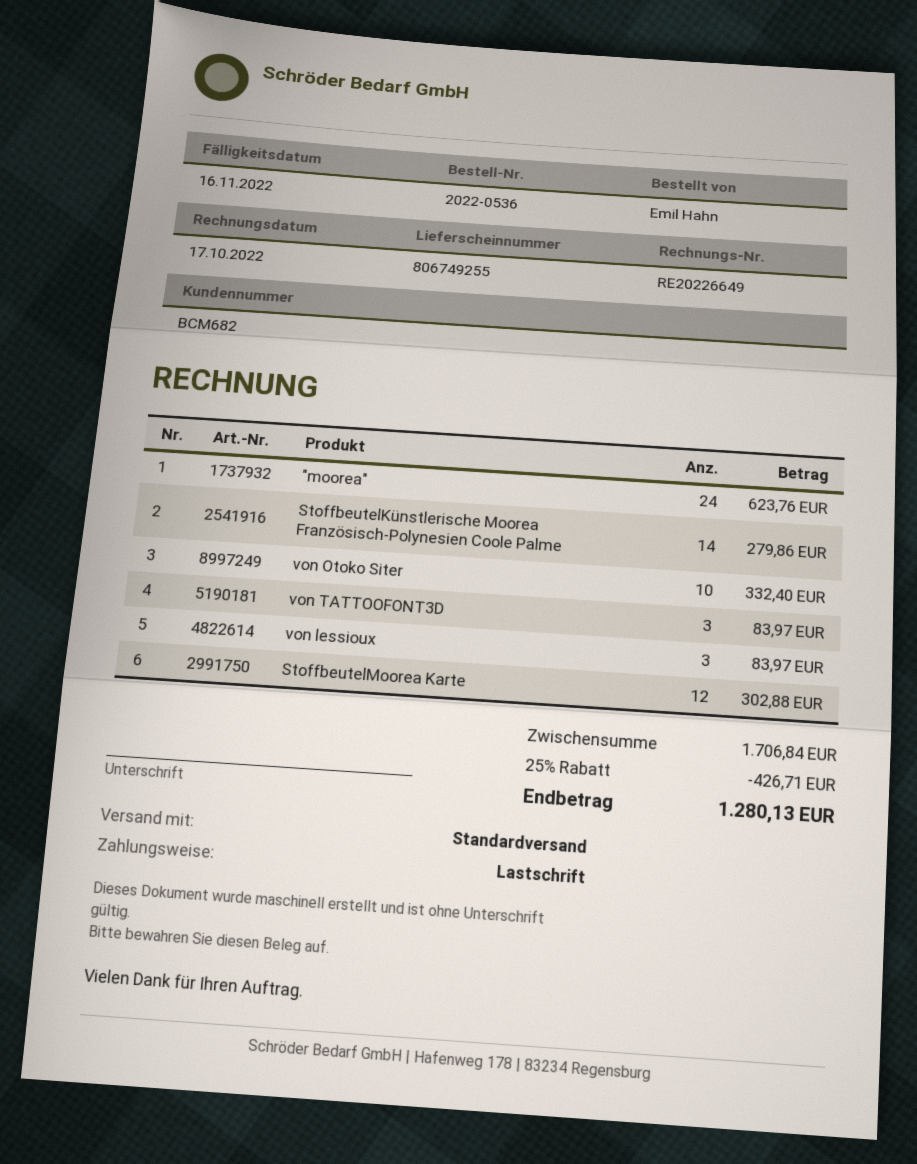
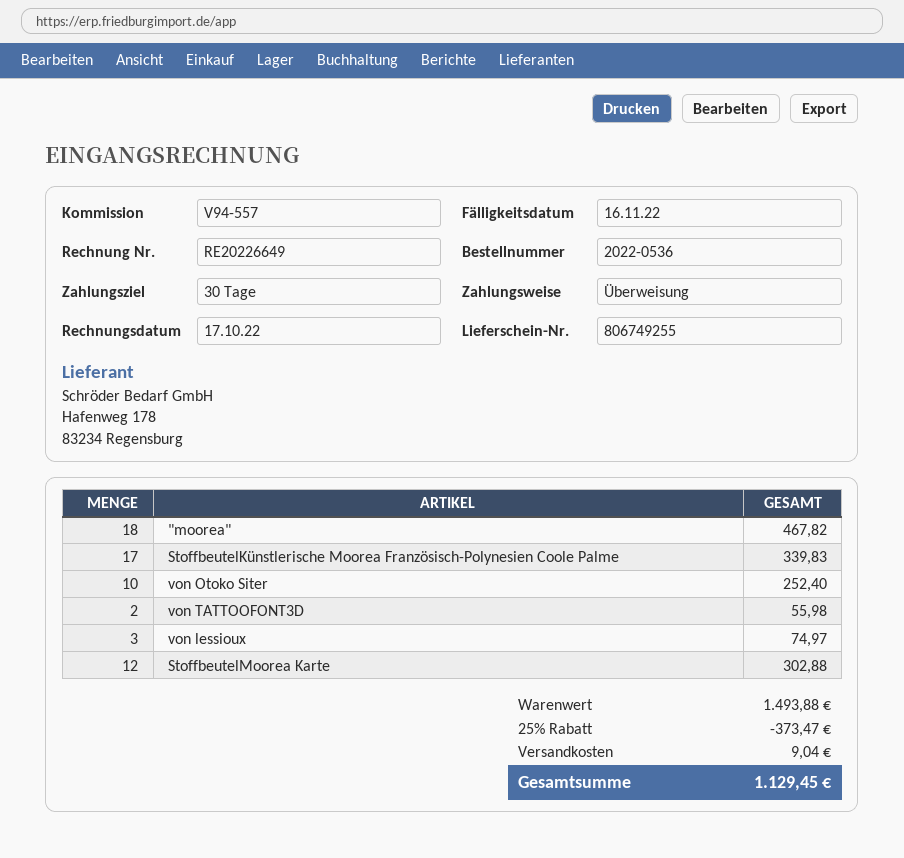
payment method: direct debit -> bank transfer
"moorea": 24 for 623.76 -> 18 for 467.82
StoffbeutelKünstlerische Moorea Französisch-Polynesien Coole Palme: 14 for 279.86 -> 17 for 339.83
von Otoko Siter: 10 for 332.40 -> 10 for 252.40
von TATTOOFONT3D: 3 for 83.97 -> 2 for 55.98
von lessioux: 3 for 83.97 -> 3 for 74.97
subtotal: 1706.84 -> 1493.88
discount: 25% = 426.71 -> 25% = 373.47
shipping: none -> 9.04
total: 1280.13 -> 1129.45

